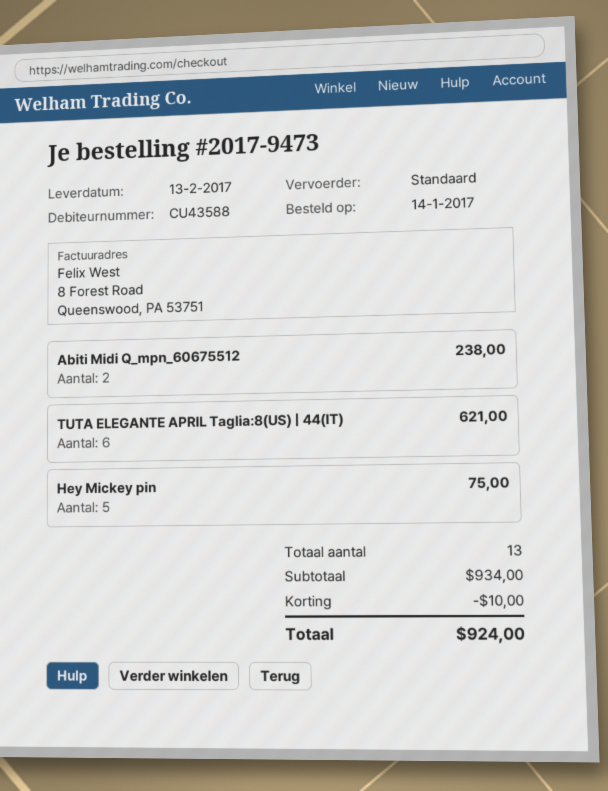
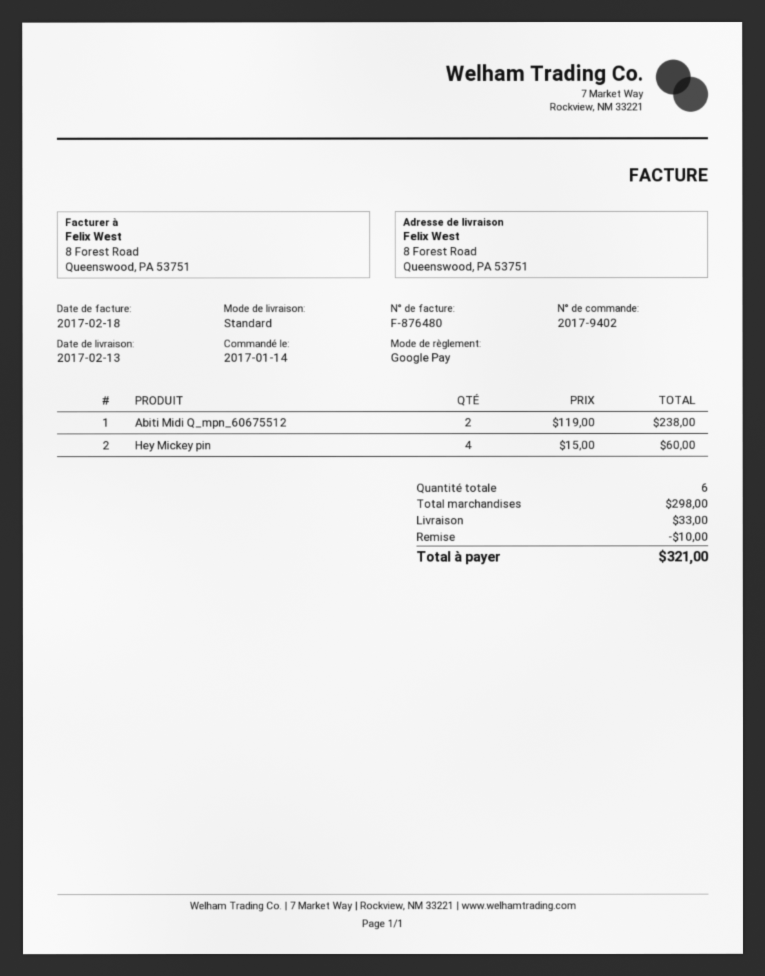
order number: 2017-9473 -> 2017-9402
TUTA ELEGANTE APRIL Taglia:8(US) | 44(IT): 6 for 621.00 -> none
Hey Mickey pin: 5 for 75.00 -> 4 for 60.00
total quantity: 13 -> 6
subtotal: 934.00 -> 298.00
shipping: none -> 33.00
total: 924.00 -> 321.00

